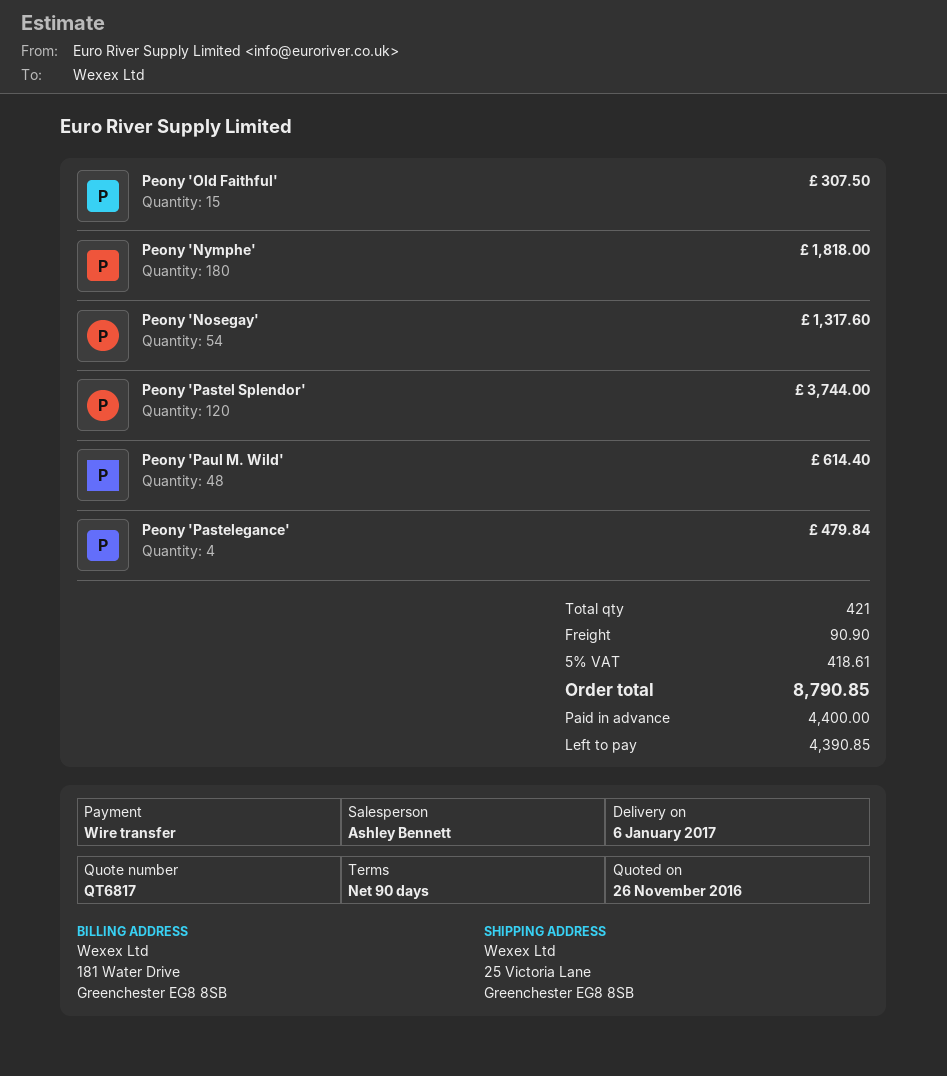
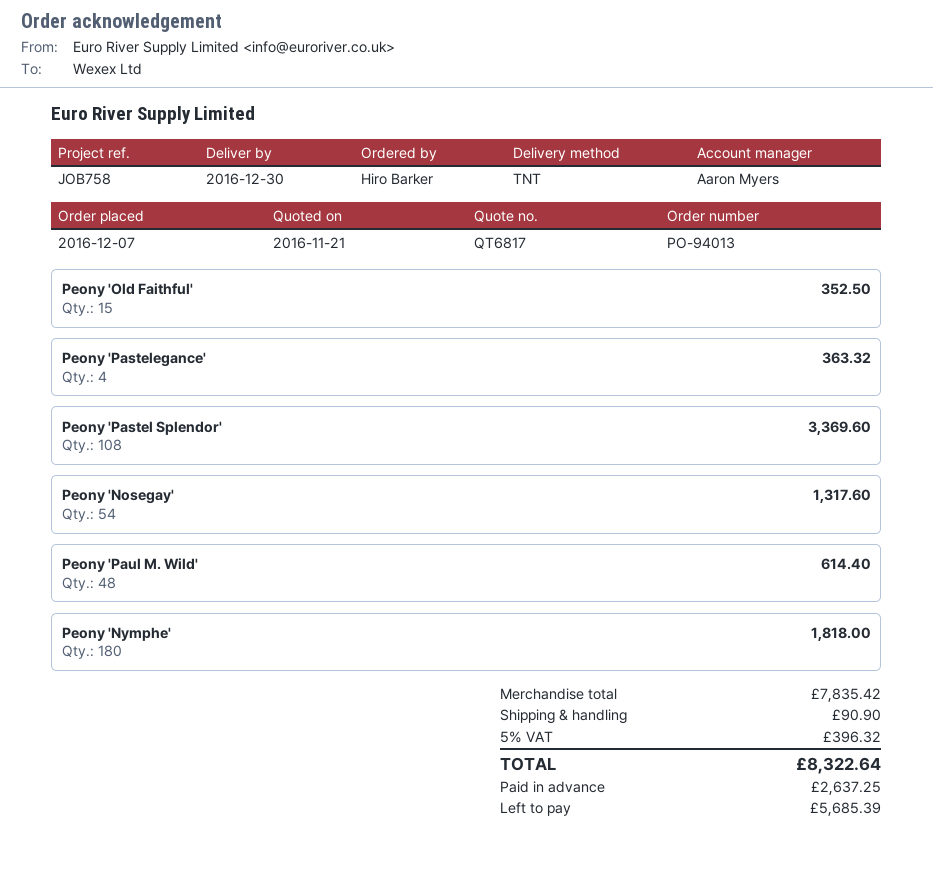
quote date: 2016-11-26 -> 2016-11-21
delivery date: 2017-01-06 -> 2016-12-30
sales rep: Ashley Bennett -> Aaron Myers
Peony 'Old Faithful': 15 for 307.50 -> 15 for 352.50
Peony 'Pastel Splendor': 120 for 3744.00 -> 108 for 3369.60
Peony 'Pastelegance': 4 for 479.84 -> 4 for 363.32
tax: 5% = 418.61 -> 5% = 396.32
total: 8790.85 -> 8322.64
deposit: 4400.00 -> 2637.25
balance: 4390.85 -> 5685.39

